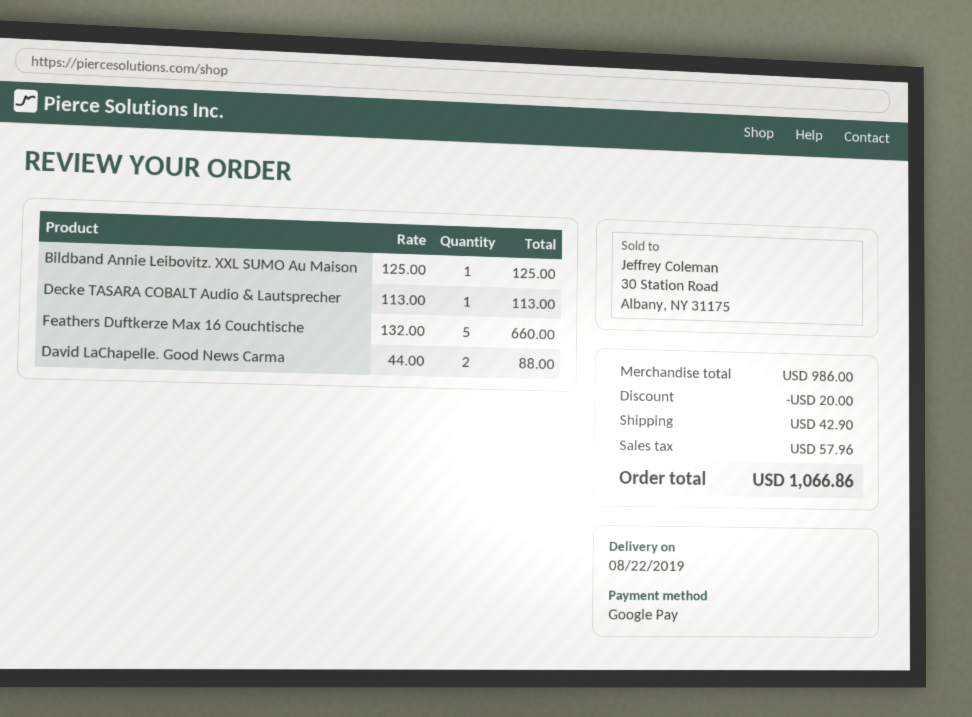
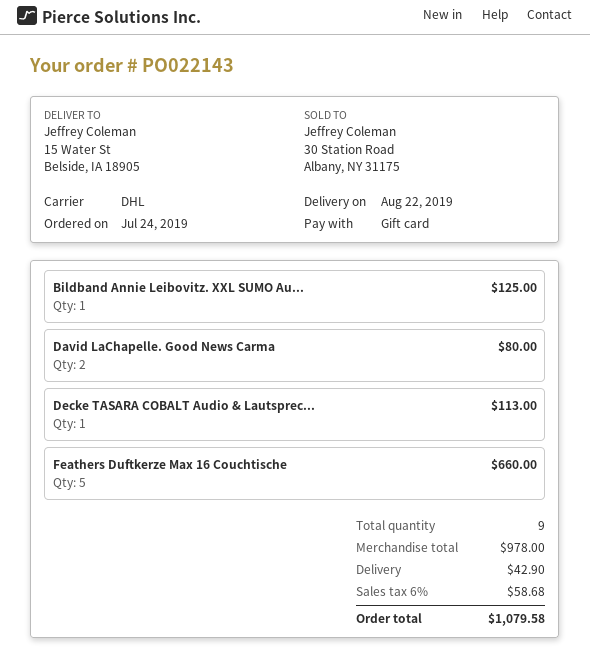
payment method: Google Pay -> gift card
David LaChapelle. Good News Carma: 2 for 88.00 -> 2 for 80.00
subtotal: 986.00 -> 978.00
discount: 20.00 -> none
tax: 57.96 -> 58.68
total: 1066.86 -> 1079.58

